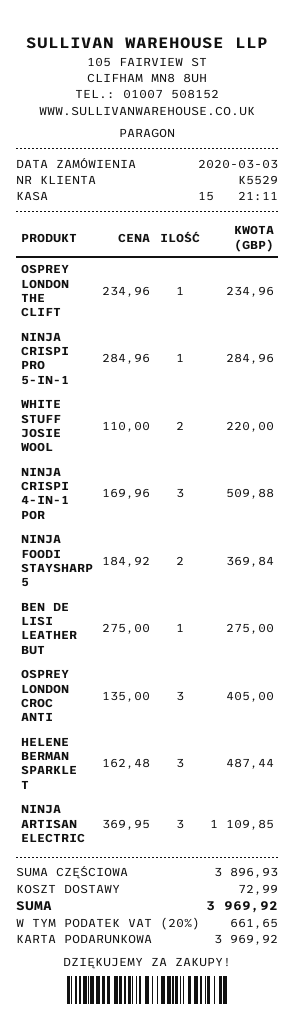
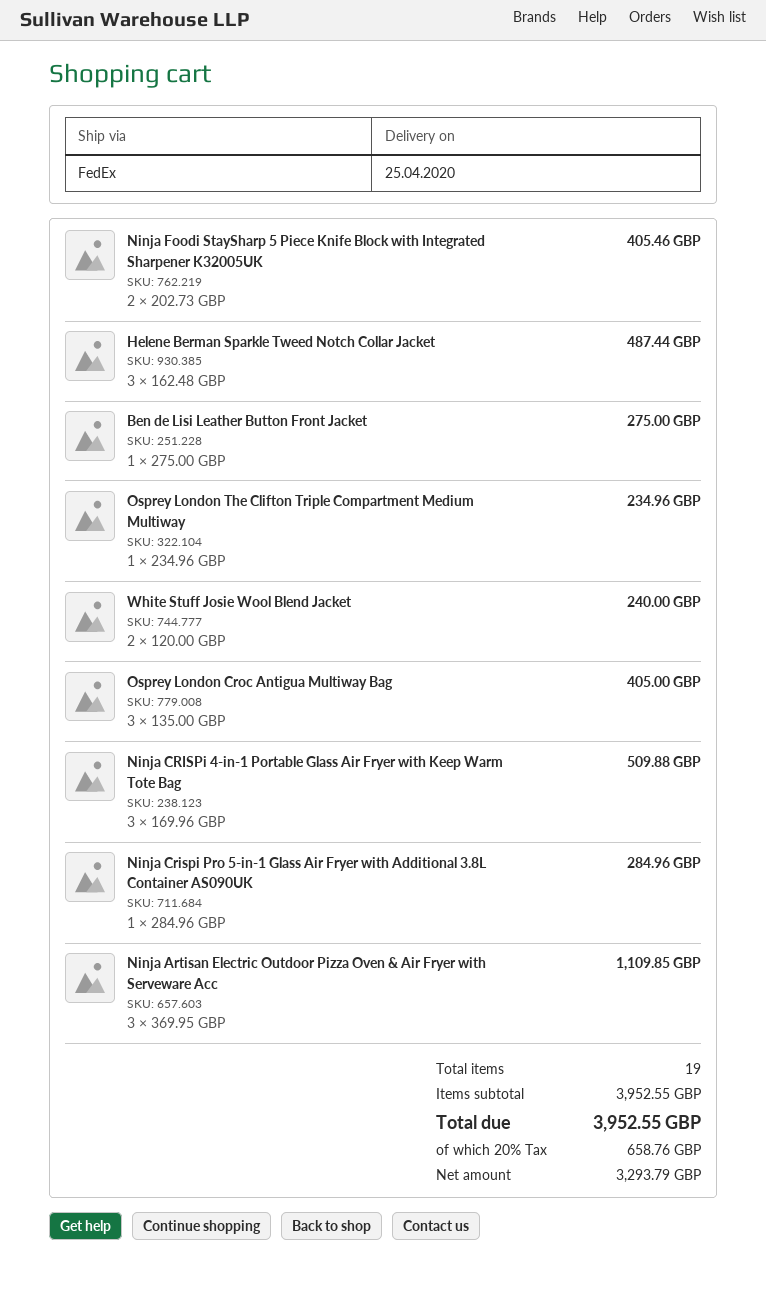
WHITE STUFF JOSIE WOOL: 2 x 110.00 = 220.00 -> 2 x 120.00 = 240.00
NINJA FOODI STAYSHARP 5: 2 x 184.92 = 369.84 -> 2 x 202.73 = 405.46
subtotal: 3896.93 -> 3952.55
shipping: 72.99 -> none
tax: 20% = 661.65 -> 20% = 658.76
total: 3969.92 -> 3952.55

